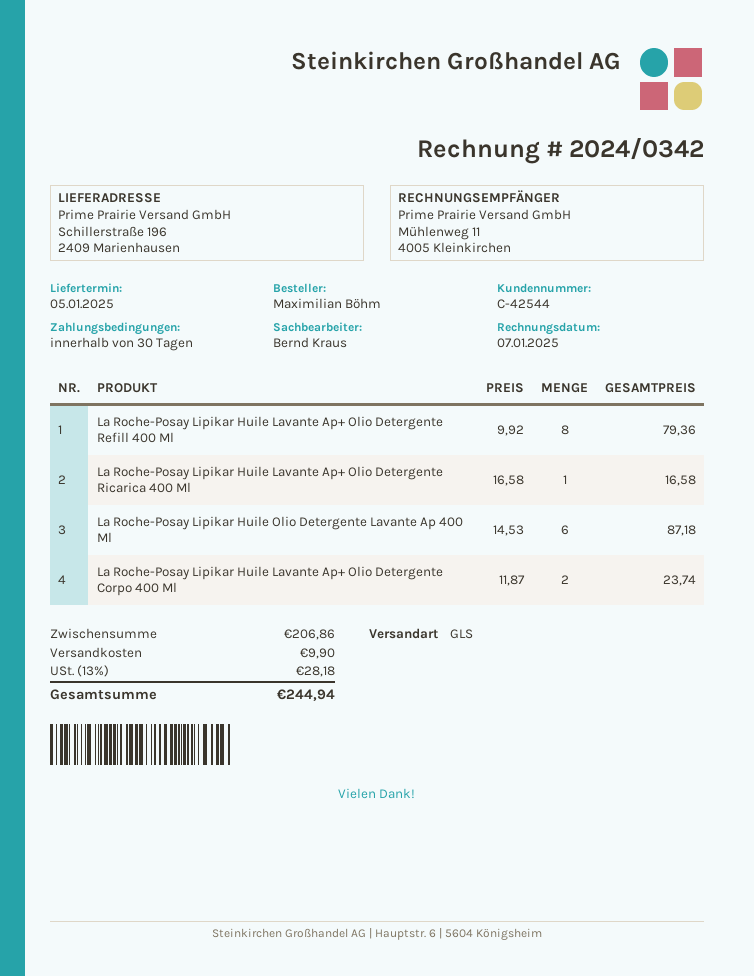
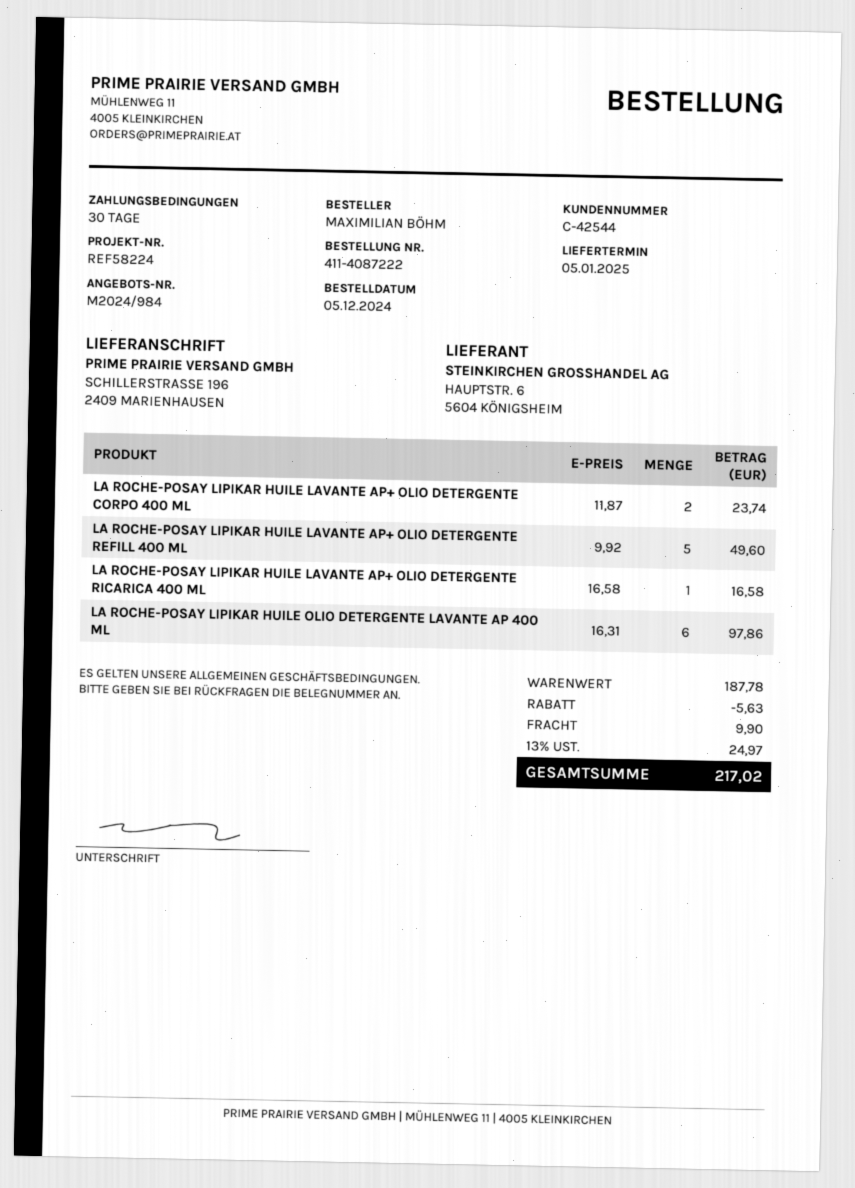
La Roche-Posay Lipikar Huile Lavante Ap+ Olio Detergente Refill 400 Ml: 8 x 9.92 = 79.36 -> 5 x 9.92 = 49.60
La Roche-Posay Lipikar Huile Olio Detergente Lavante Ap 400 Ml: 6 x 14.53 = 87.18 -> 6 x 16.31 = 97.86
subtotal: 206.86 -> 187.78
discount: none -> 5.63
tax: 13% = 28.18 -> 13% = 24.97
total: 244.94 -> 217.02

